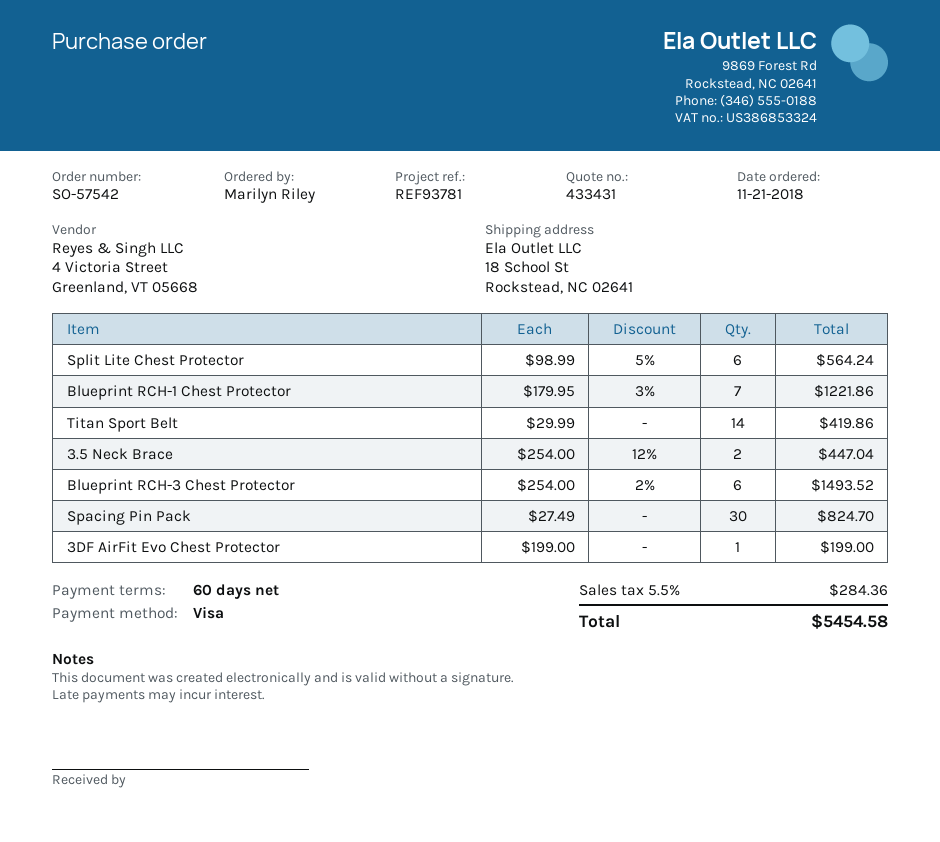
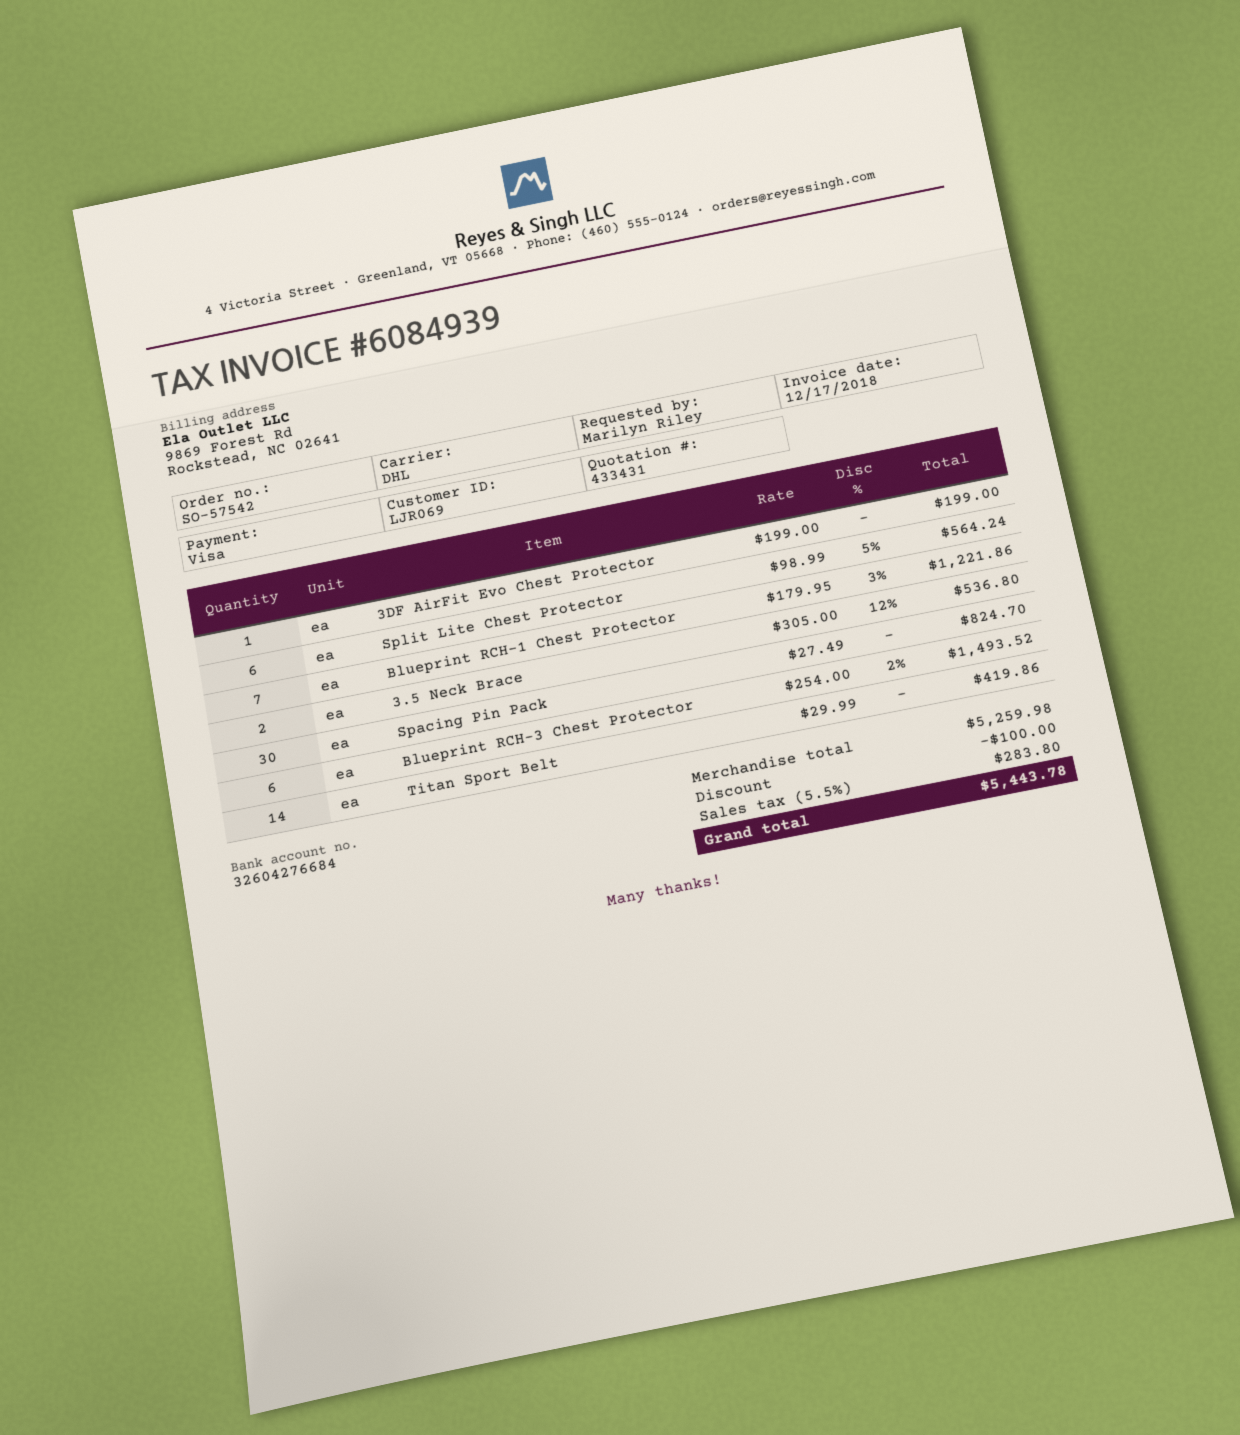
3.5 Neck Brace: 2 x 254.00 - 12% = 447.04 -> 2 x 305.00 - 12% = 536.80
discount: none -> 100.00
tax: 5.5% = 284.36 -> 5.5% = 283.80
total: 5454.58 -> 5443.78

